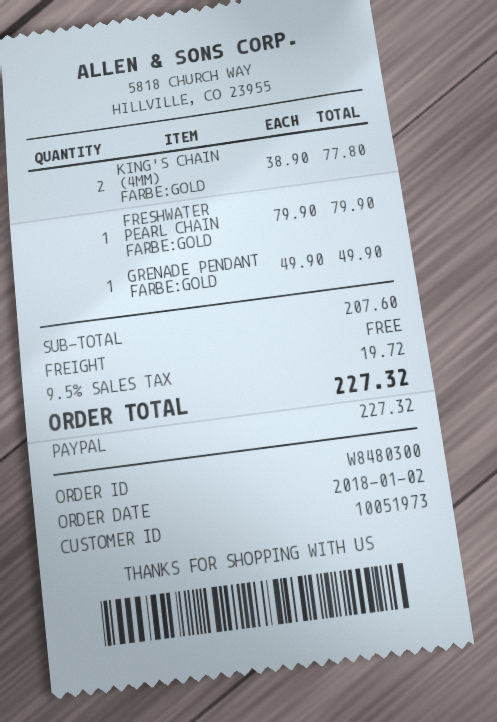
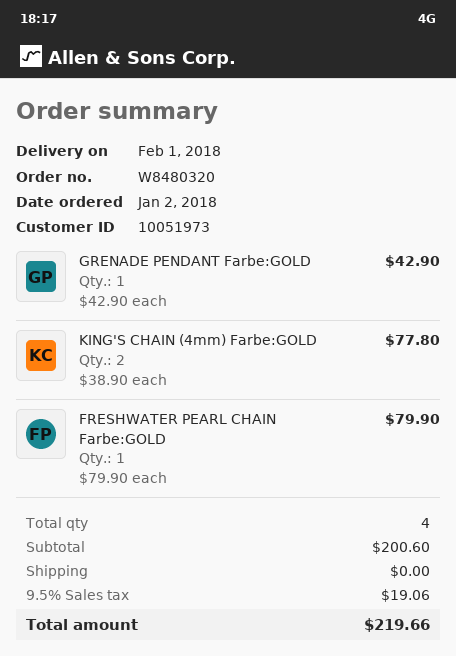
order number: W8480300 -> W8480320
GRENADE PENDANT FARBE:GOLD: 1 x 49.90 = 49.90 -> 1 x 42.90 = 42.90
subtotal: 207.60 -> 200.60
tax: 9.5% = 19.72 -> 9.5% = 19.06
total: 227.32 -> 219.66

